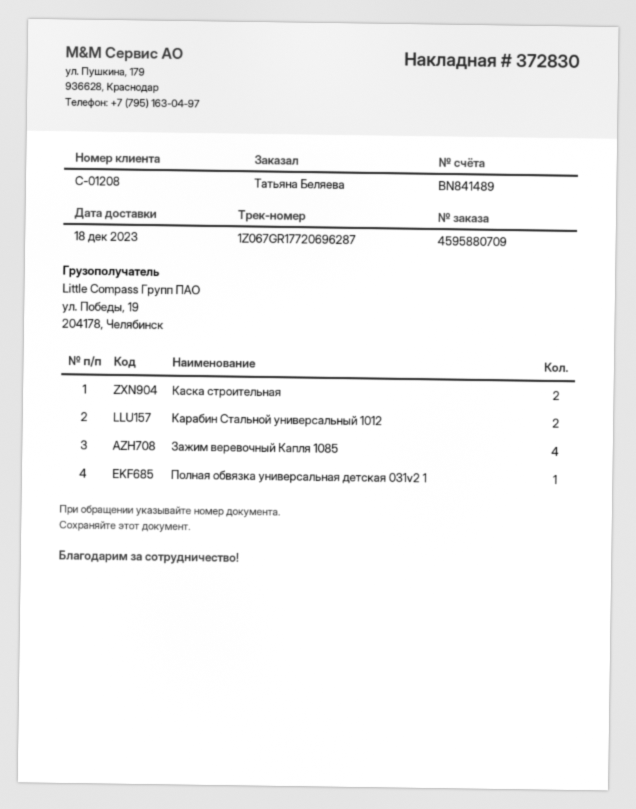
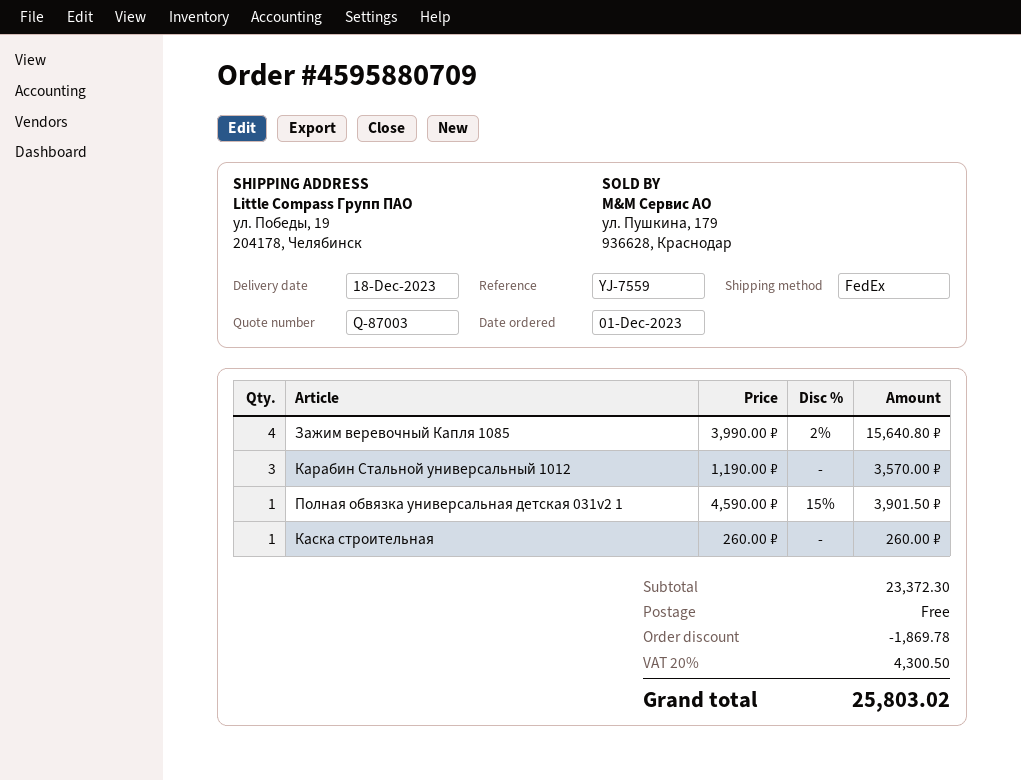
Каска строительная: 2 -> 1
Карабин Стальной универсальный 1012: 2 -> 3

